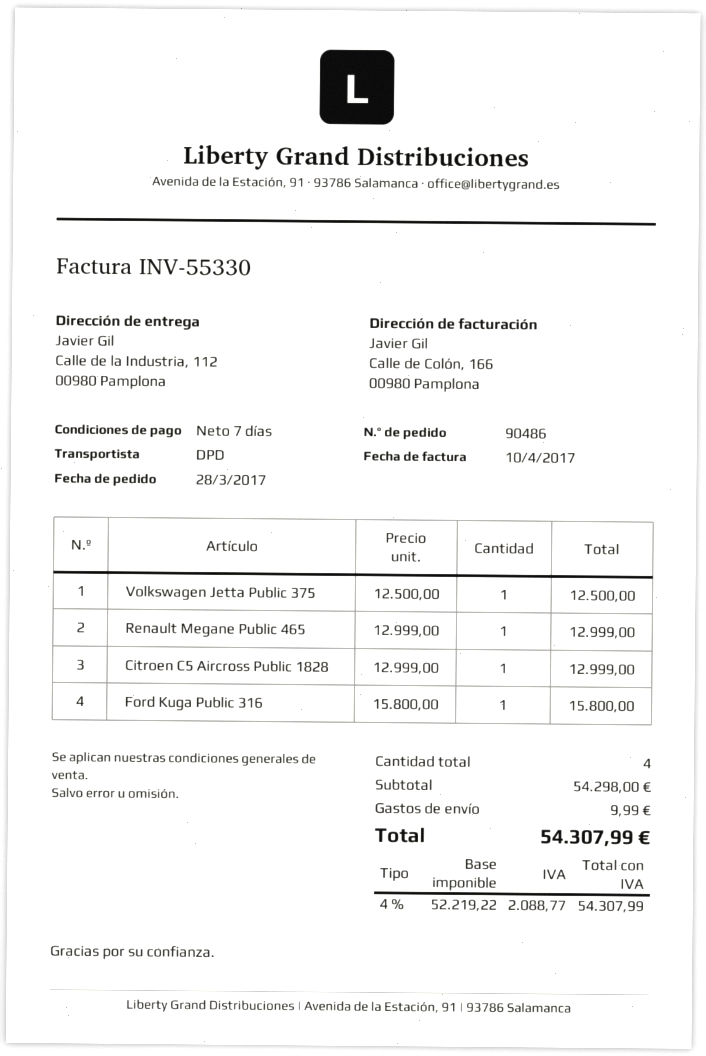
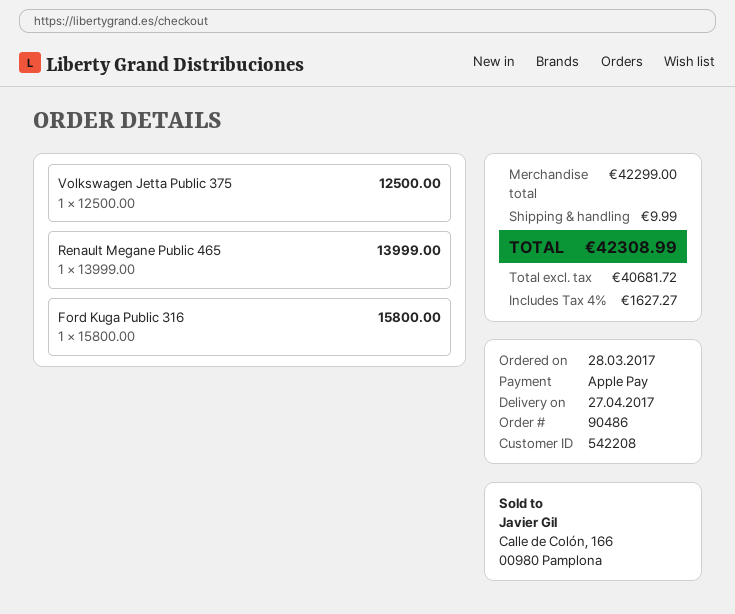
Renault Megane Public 465: 1 x 12999.00 = 12999.00 -> 1 x 13999.00 = 13999.00
Citroen C5 Aircross Public 1828: 1 x 12999.00 = 12999.00 -> none
subtotal: 54298.00 -> 42299.00
net: 52219.22 -> 40681.72
tax: 4% = 2088.77 -> 4% = 1627.27
total: 54307.99 -> 42308.99

